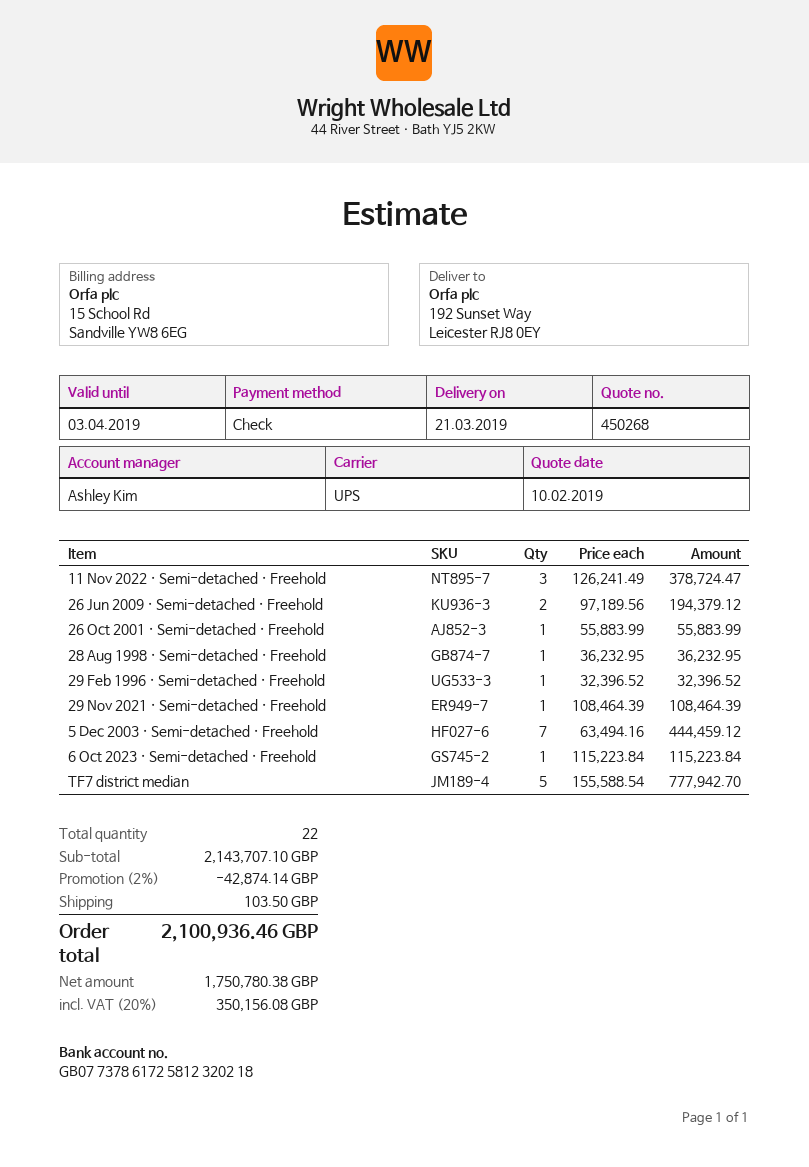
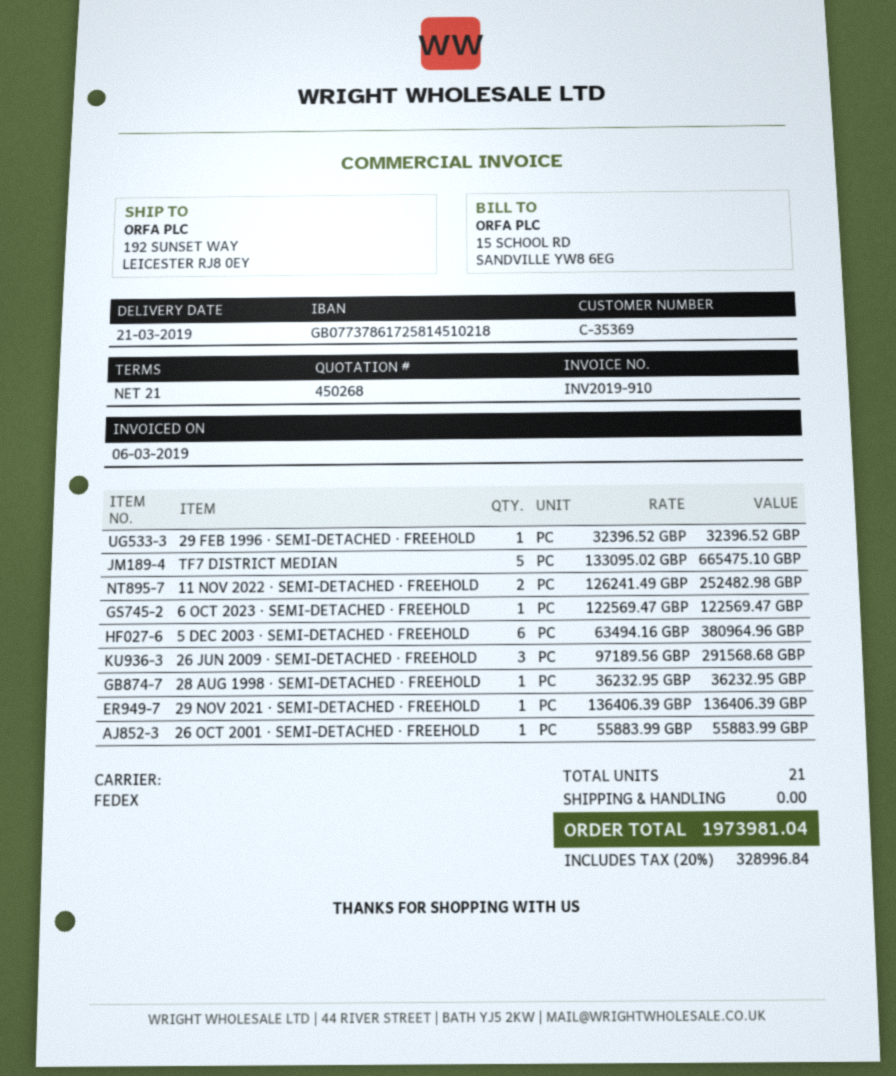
bank account: GB07737861725812320218 -> GB07737861725814510218
shipping method: UPS -> FedEx
11 Nov 2022 · Semi-detached · Freehold: 3 x 126241.49 = 378724.47 -> 2 x 126241.49 = 252482.98
26 Jun 2009 · Semi-detached · Freehold: 2 x 97189.56 = 194379.12 -> 3 x 97189.56 = 291568.68
29 Nov 2021 · Semi-detached · Freehold: 1 x 108464.39 = 108464.39 -> 1 x 136406.39 = 136406.39
5 Dec 2003 · Semi-detached · Freehold: 7 x 63494.16 = 444459.12 -> 6 x 63494.16 = 380964.96
6 Oct 2023 · Semi-detached · Freehold: 1 x 115223.84 = 115223.84 -> 1 x 122569.47 = 122569.47
TF7 district median: 5 x 155588.54 = 777942.70 -> 5 x 133095.02 = 665475.10
total quantity: 22 -> 21
discount: 2% = 42874.14 -> none
shipping: 103.50 -> 0.00
tax: 20% = 350156.08 -> 20% = 328996.84
total: 2100936.46 -> 1973981.04

